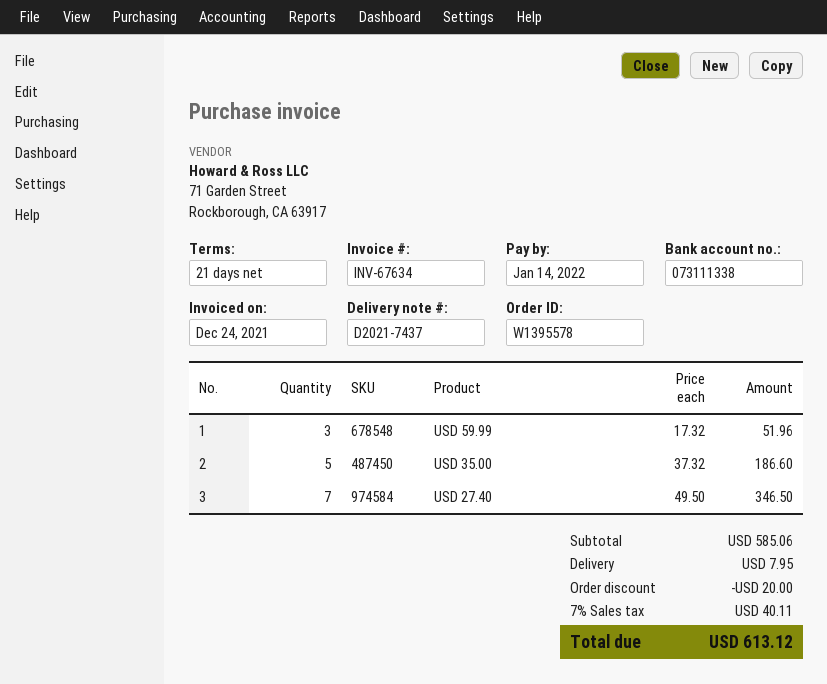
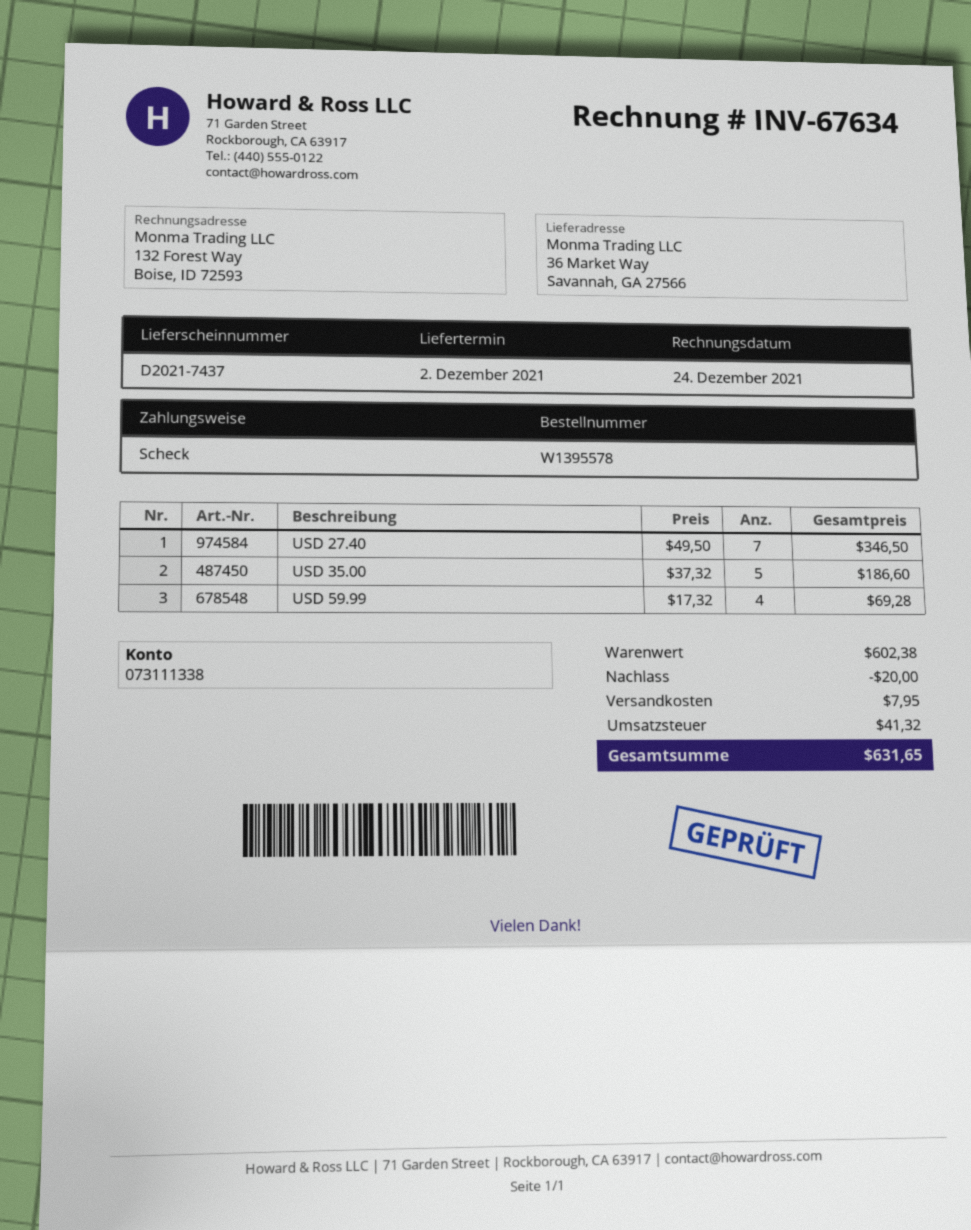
USD 59.99: 3 x 17.32 = 51.96 -> 4 x 17.32 = 69.28
subtotal: 585.06 -> 602.38
tax: 40.11 -> 41.32
total: 613.12 -> 631.65

